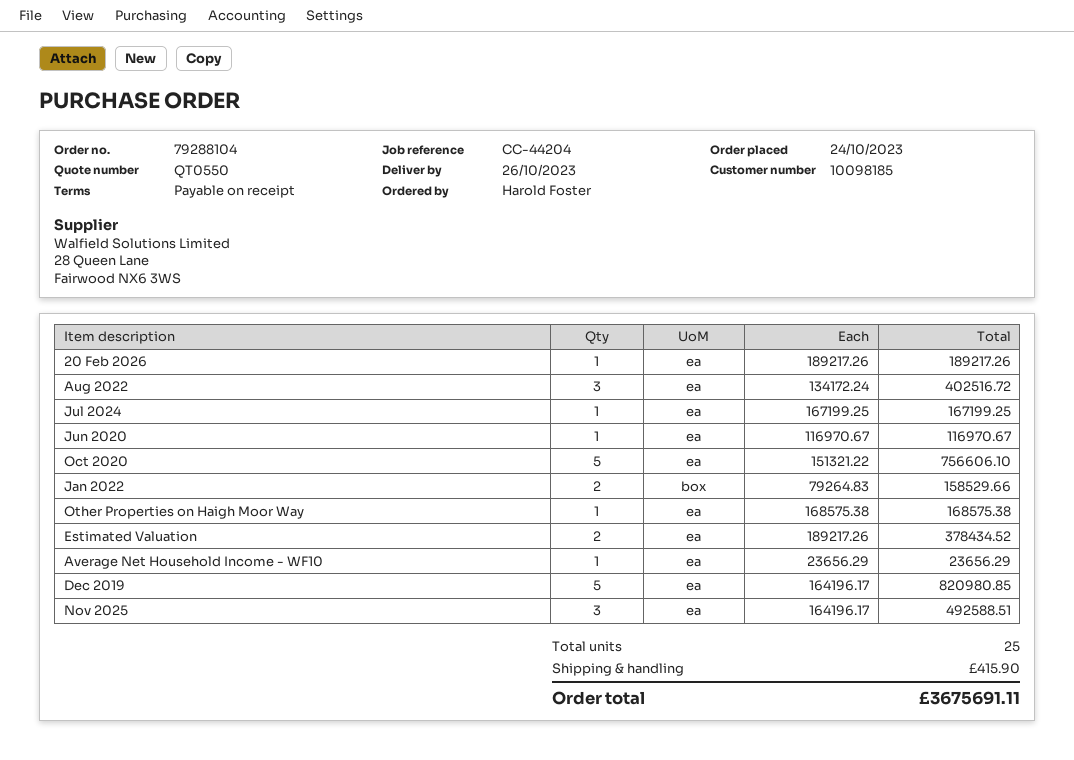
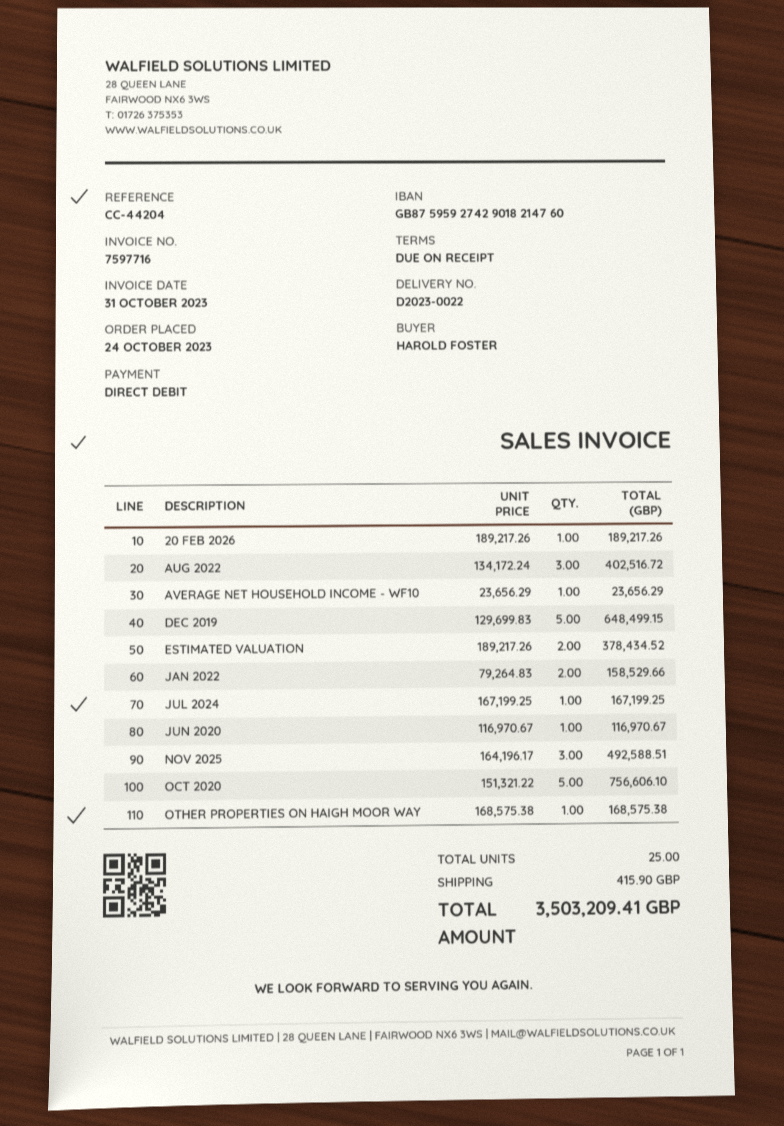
Dec 2019: 5 x 164196.17 = 820980.85 -> 5 x 129699.83 = 648499.15
total: 3675691.11 -> 3503209.41

